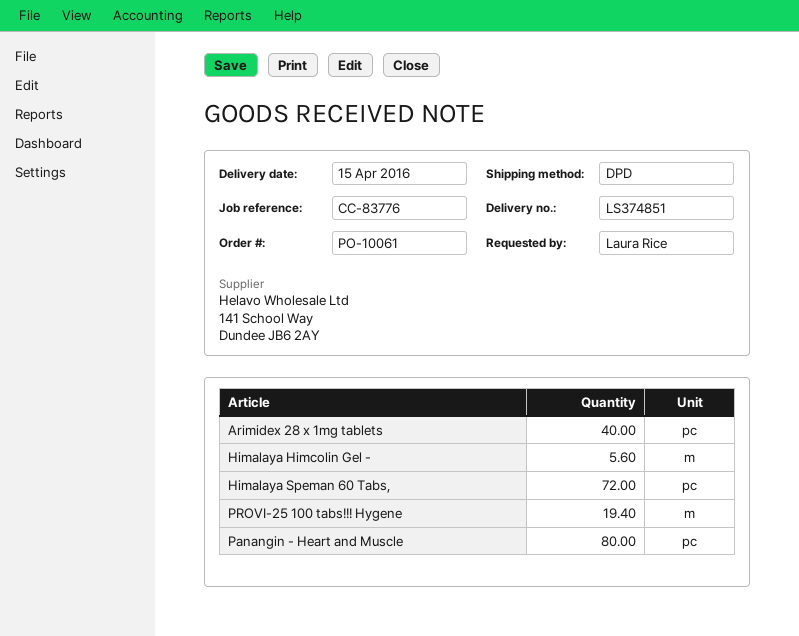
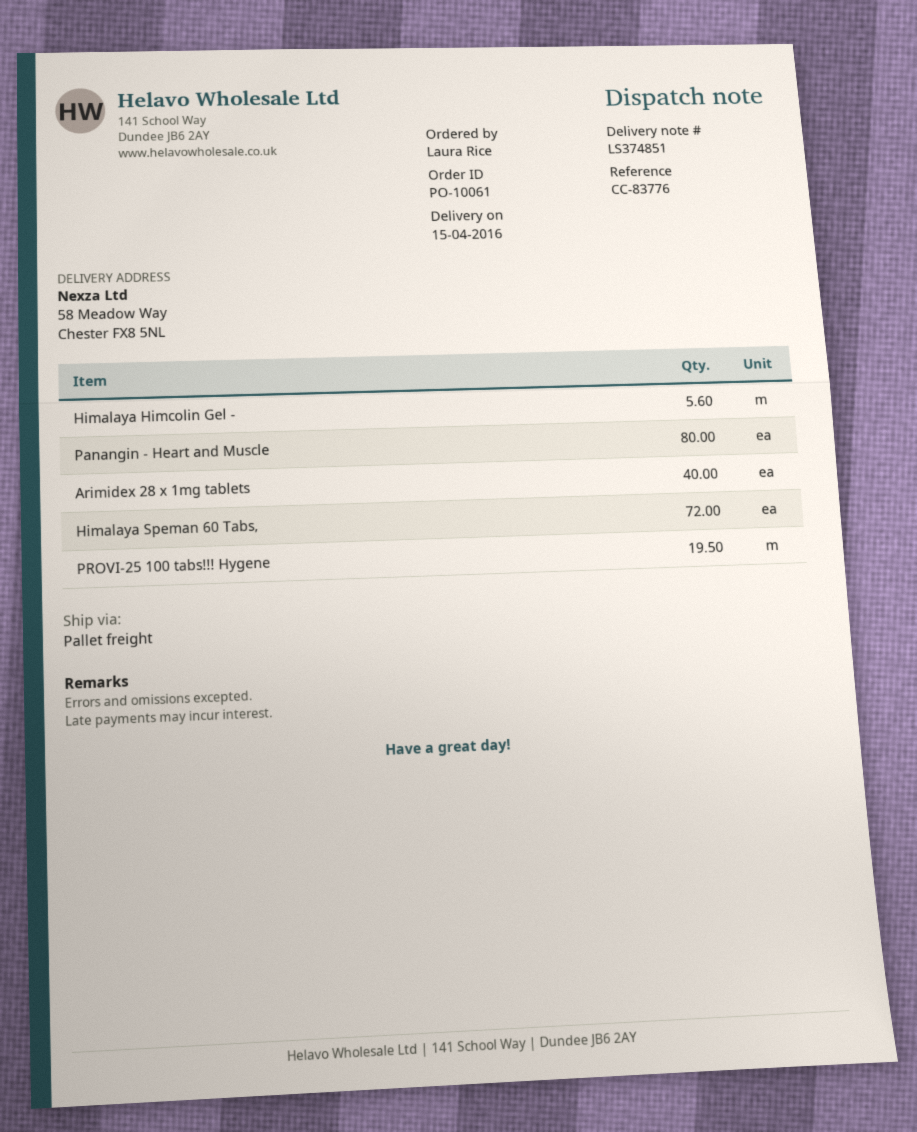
shipping method: DPD -> pallet freight
PROVI-25 100 tabs!!! Hygene: 19.4 -> 19.5

